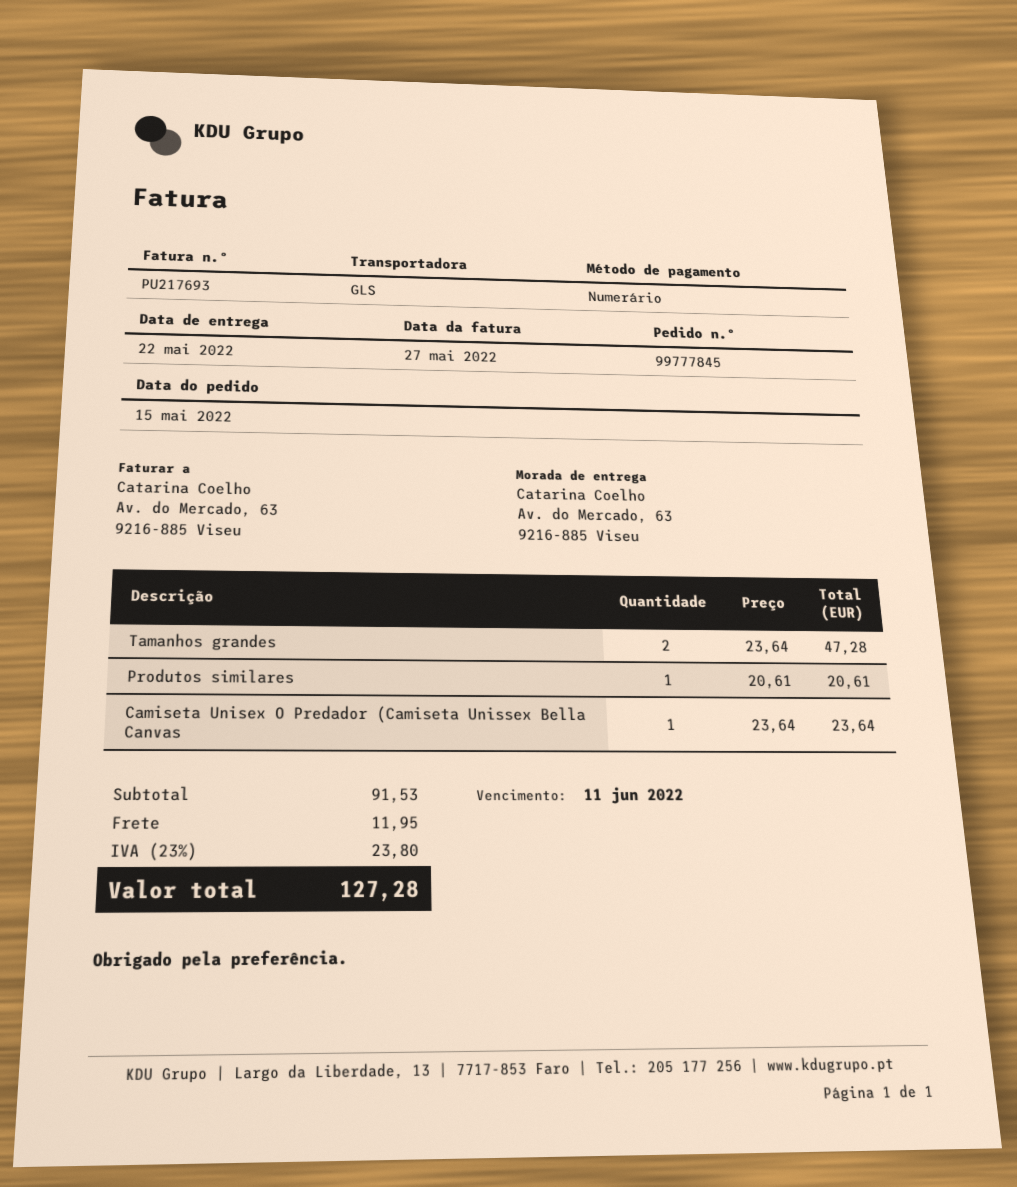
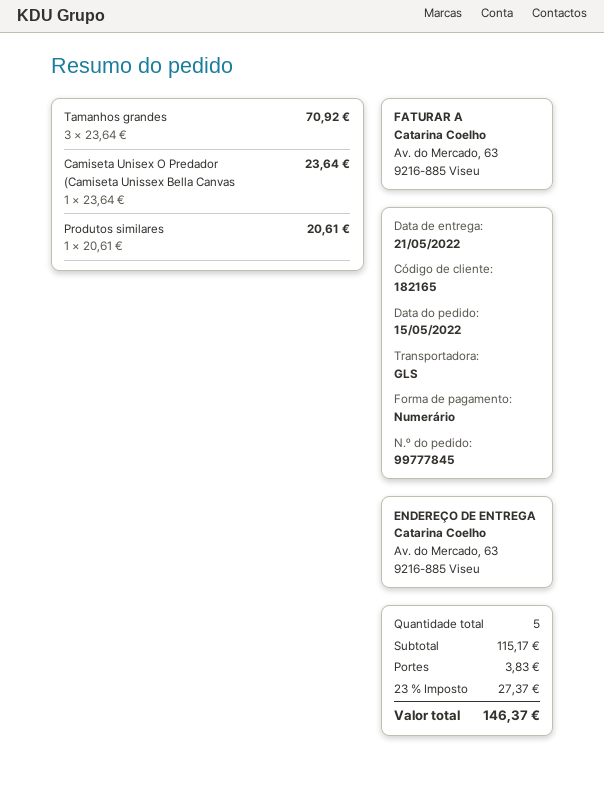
delivery date: 2022-05-22 -> 2022-05-21
Tamanhos grandes: 2 x 23.64 = 47.28 -> 3 x 23.64 = 70.92
subtotal: 91.53 -> 115.17
shipping: 11.95 -> 3.83
tax: 23% = 23.80 -> 23% = 27.37
total: 127.28 -> 146.37

